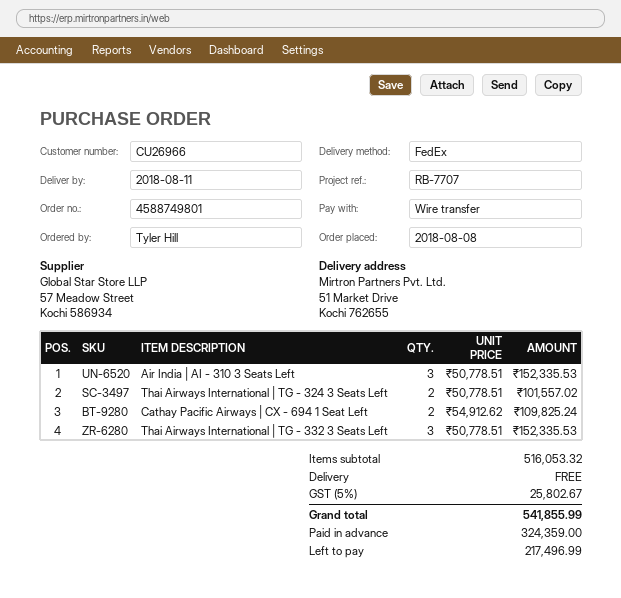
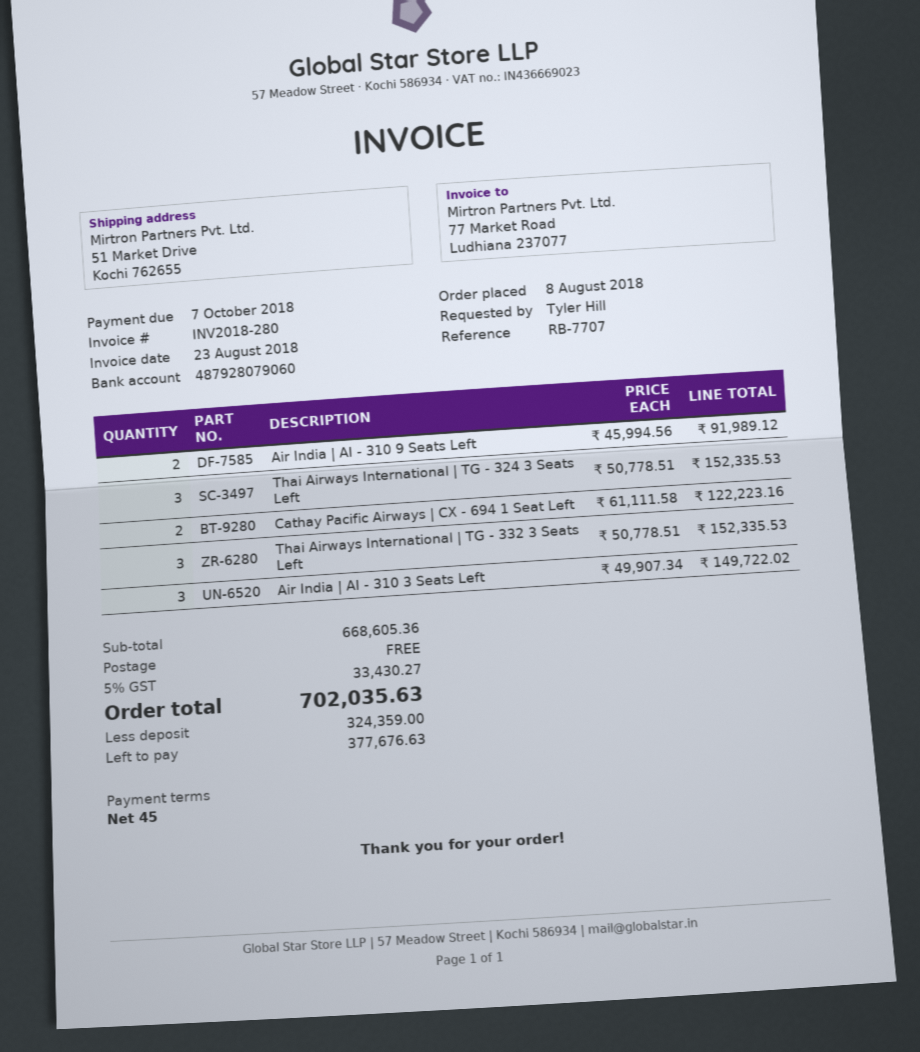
Air India | AI - 310 3 Seats Left: 3 x 50778.51 = 152335.53 -> 3 x 49907.34 = 149722.02
Thai Airways International | TG - 324 3 Seats Left: 2 x 50778.51 = 101557.02 -> 3 x 50778.51 = 152335.53
Cathay Pacific Airways | CX - 694 1 Seat Left: 2 x 54912.62 = 109825.24 -> 2 x 61111.58 = 122223.16
Air India | AI - 310 9 Seats Left: none -> 2 x 45994.56 = 91989.12
subtotal: 516053.32 -> 668605.36
tax: 5% = 25802.67 -> 5% = 33430.27
total: 541855.99 -> 702035.63
balance: 217496.99 -> 377676.63

